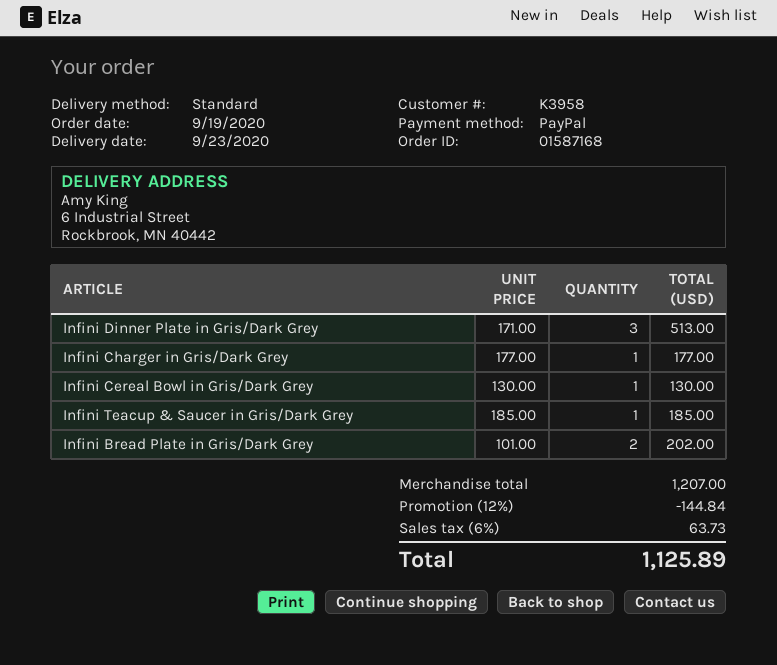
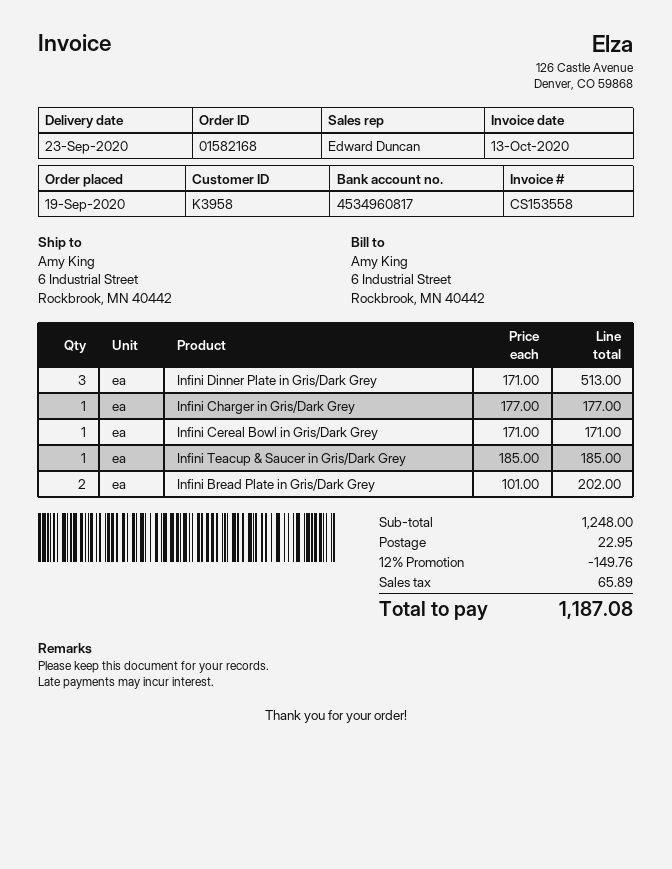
order number: 01587168 -> 01582168
Infini Cereal Bowl in Gris/Dark Grey: 1 x 130.00 = 130.00 -> 1 x 171.00 = 171.00
subtotal: 1207.00 -> 1248.00
discount: 12% = 144.84 -> 12% = 149.76
shipping: none -> 22.95
tax: 63.73 -> 65.89
total: 1125.89 -> 1187.08

